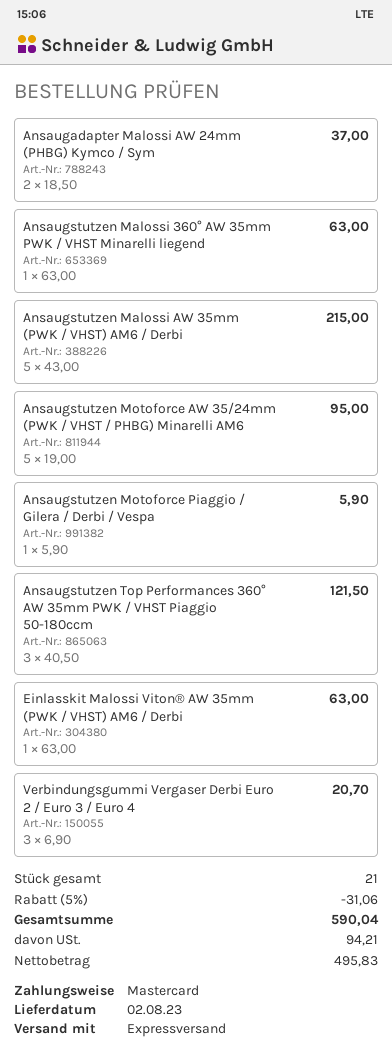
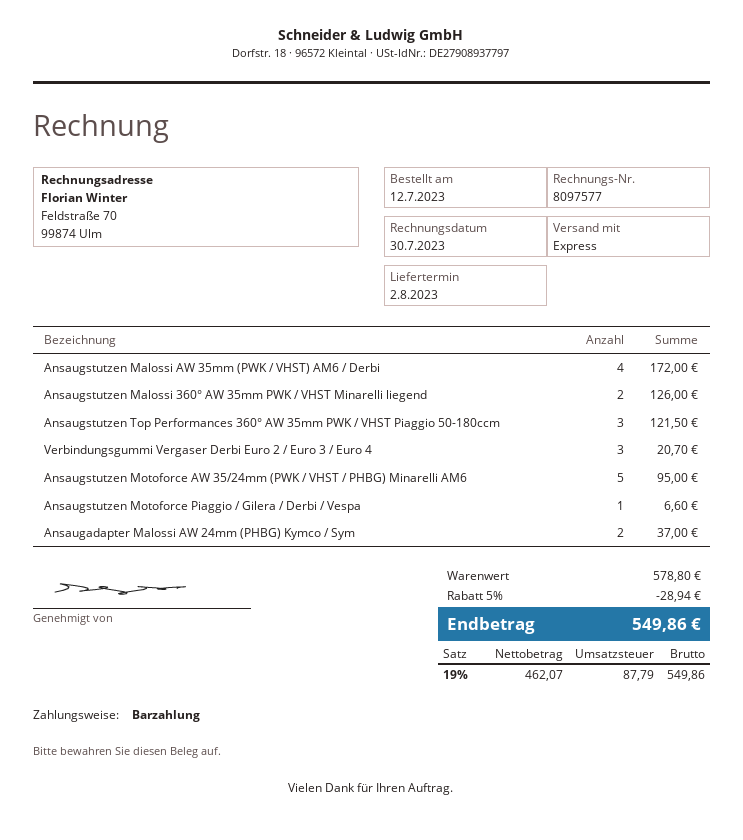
payment method: Mastercard -> cash
Ansaugstutzen Malossi 360° AW 35mm PWK / VHST Minarelli liegend: 1 for 63.00 -> 2 for 126.00
Ansaugstutzen Malossi AW 35mm (PWK / VHST) AM6 / Derbi: 5 for 215.00 -> 4 for 172.00
Ansaugstutzen Motoforce Piaggio / Gilera / Derbi / Vespa: 1 for 5.90 -> 1 for 6.60
Einlasskit Malossi Viton® AW 35mm (PWK / VHST) AM6 / Derbi: 1 for 63.00 -> none
discount: 5% = 31.06 -> 5% = 28.94
net: 495.83 -> 462.07
tax: 94.21 -> 87.79
total: 590.04 -> 549.86

